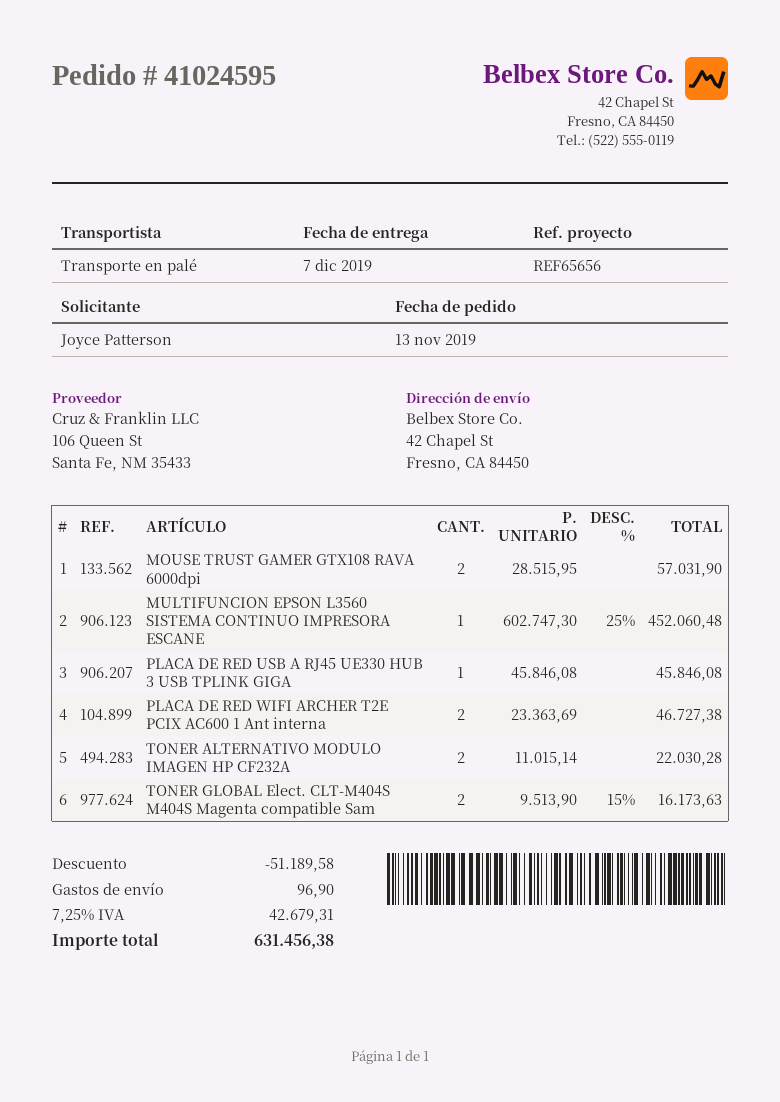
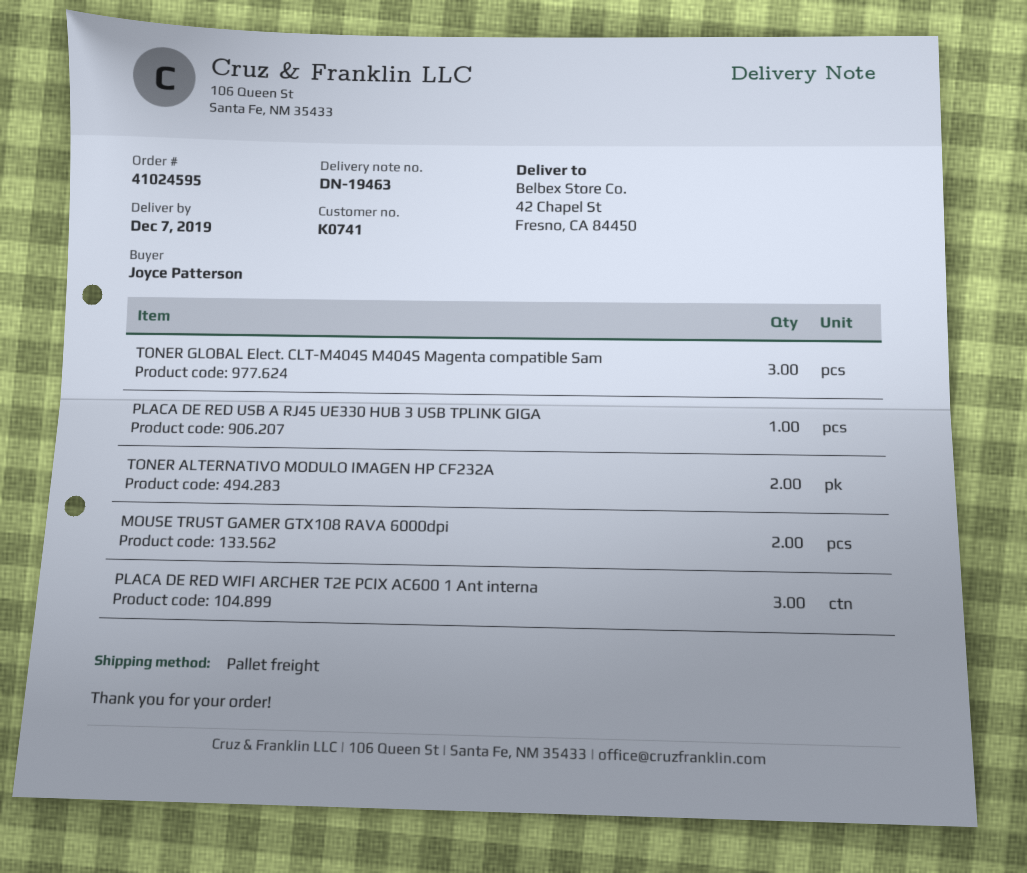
MULTIFUNCION EPSON L3560 SISTEMA CONTINUO IMPRESORA ESCANE: 1 -> none
PLACA DE RED WIFI ARCHER T2E PCIX AC600 1 Ant interna: 2 -> 3
TONER GLOBAL Elect. CLT-M404S M404S Magenta compatible Sam: 2 -> 3

